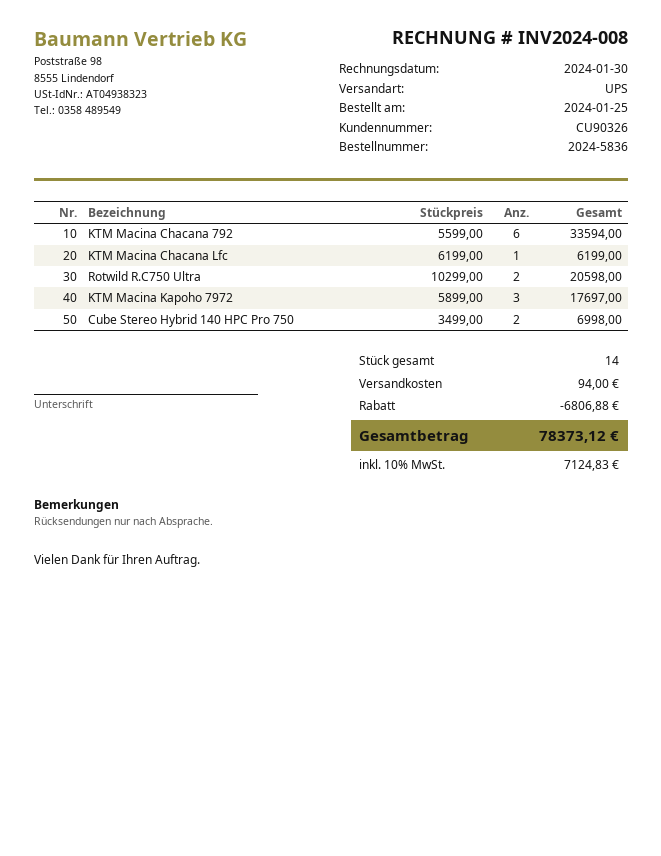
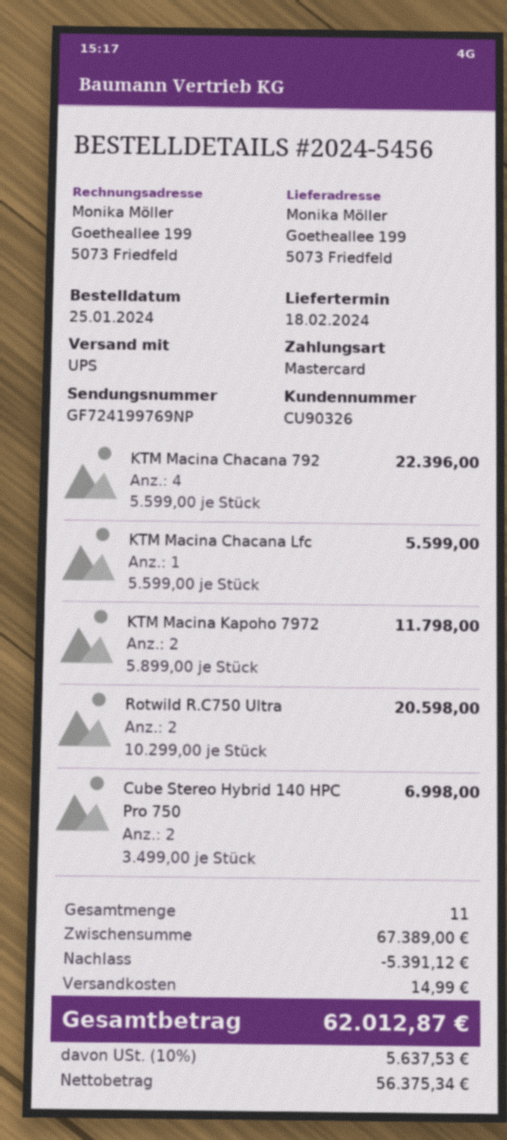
order number: 2024-5836 -> 2024-5456
KTM Macina Chacana 792: 6 x 5599.00 = 33594.00 -> 4 x 5599.00 = 22396.00
KTM Macina Chacana Lfc: 1 x 6199.00 = 6199.00 -> 1 x 5599.00 = 5599.00
KTM Macina Kapoho 7972: 3 x 5899.00 = 17697.00 -> 2 x 5899.00 = 11798.00
total quantity: 14 -> 11
discount: 6806.88 -> 5391.12
shipping: 94.00 -> 14.99
tax: 10% = 7124.83 -> 10% = 5637.53
total: 78373.12 -> 62012.87

